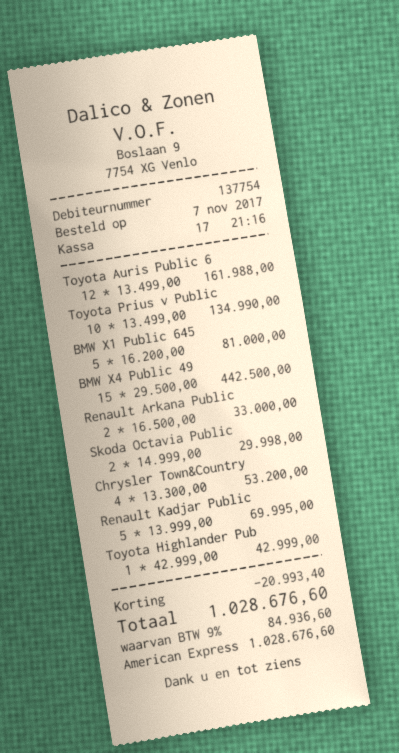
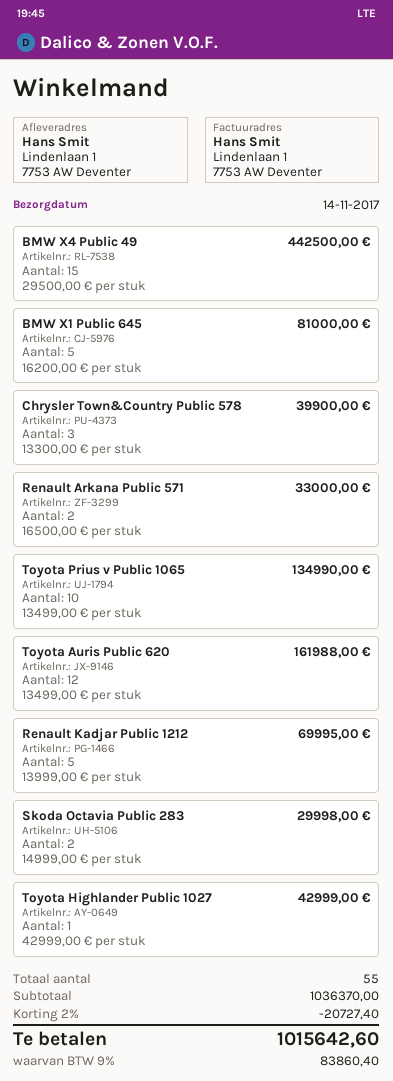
Chrysler Town&Country: 4 x 13300.00 = 53200.00 -> 3 x 13300.00 = 39900.00
discount: 20993.40 -> 20727.40
tax: 9% = 84936.60 -> 9% = 83860.40
total: 1028676.60 -> 1015642.60

